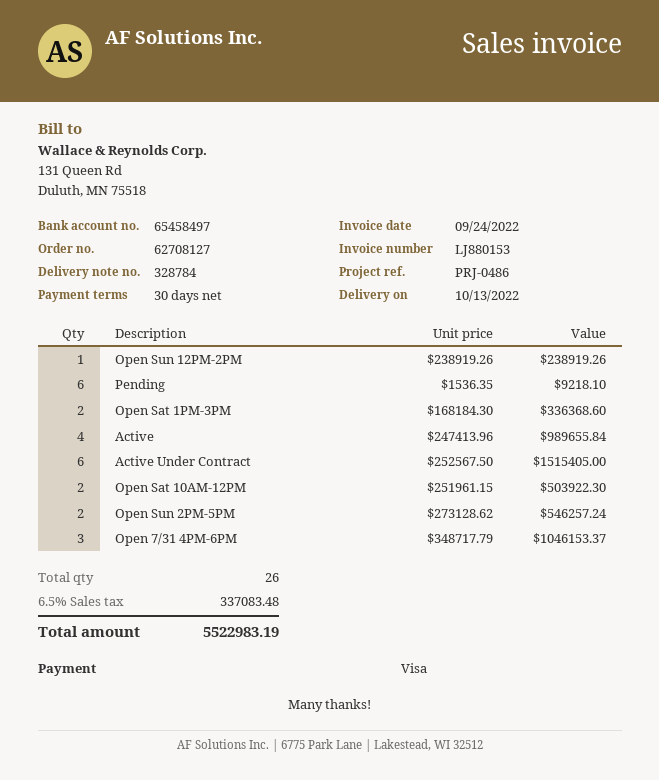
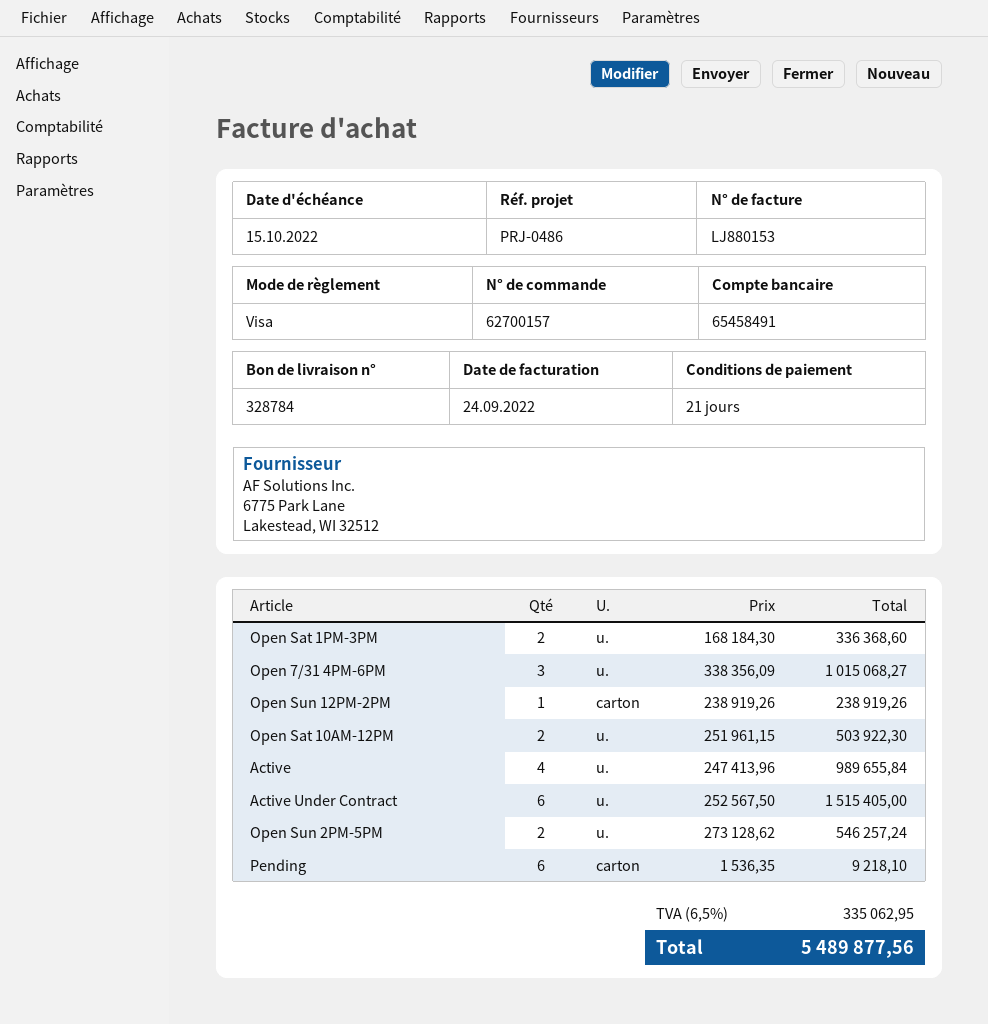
order number: 62708127 -> 62700157
payment terms: 30 days -> 21 days
bank account: 65458497 -> 65458491
Open 7/31 4PM-6PM: 3 x 348717.79 = 1046153.37 -> 3 x 338356.09 = 1015068.27
tax: 6.5% = 337083.48 -> 6.5% = 335062.95
total: 5522983.19 -> 5489877.56

